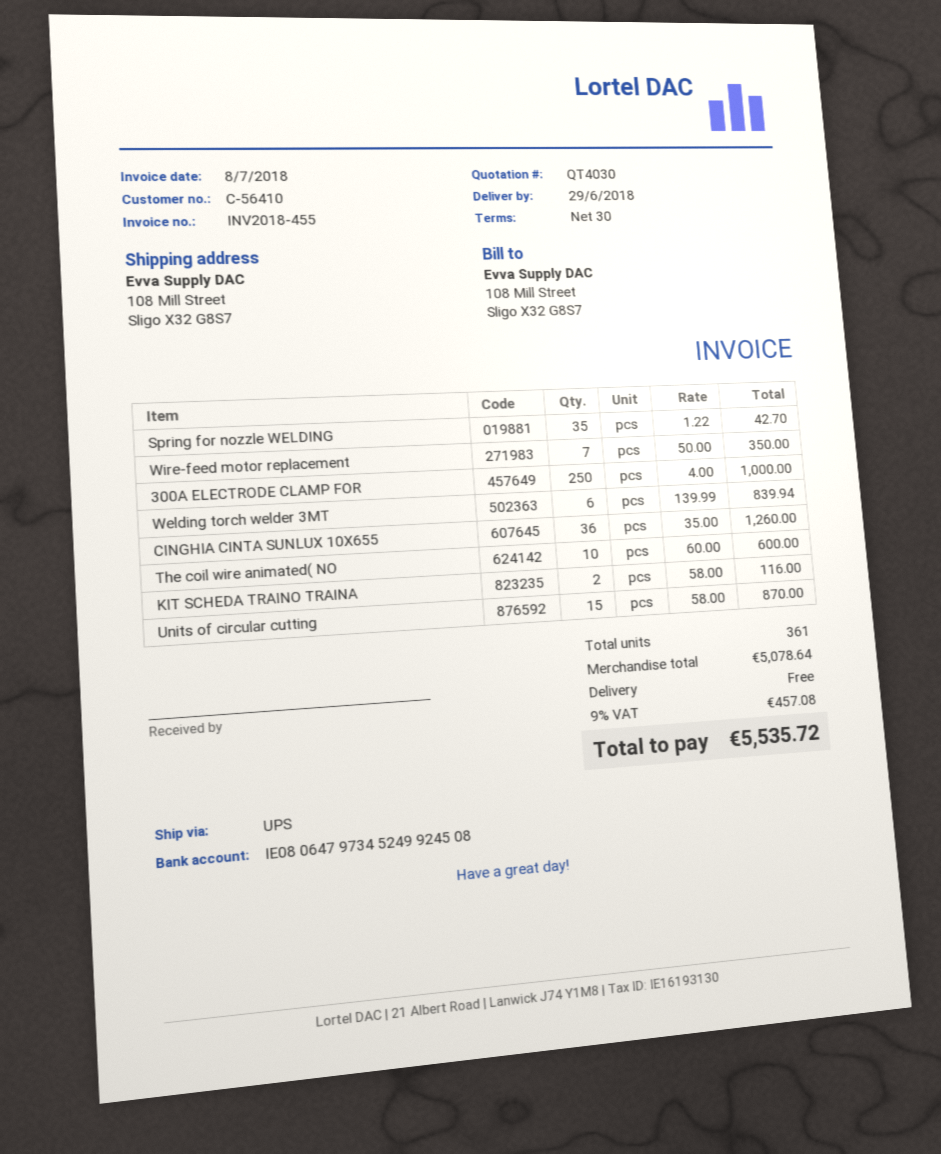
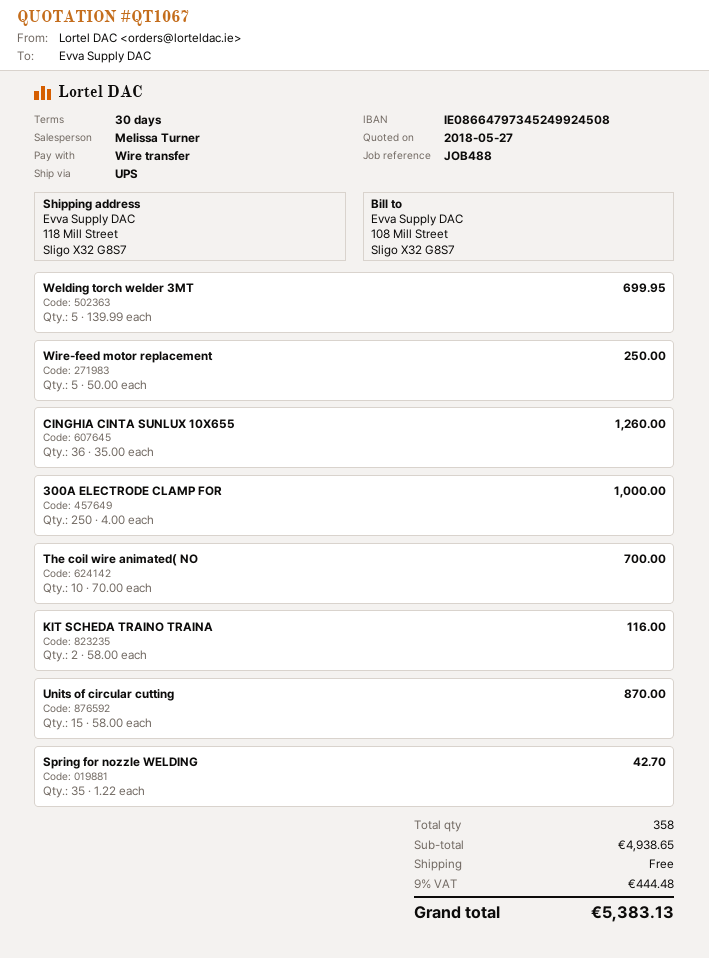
quote number: QT4030 -> QT1067
bank account: IE08064797345249924508 -> IE08664797345249924508
ship to: 108 Mill Street, Sligo X32 G8S7 -> 118 Mill Street, Sligo X32 G8S7
Wire-feed motor replacement: 7 x 50.00 = 350.00 -> 5 x 50.00 = 250.00
Welding torch welder 3MT: 6 x 139.99 = 839.94 -> 5 x 139.99 = 699.95
The coil wire animated( NO: 10 x 60.00 = 600.00 -> 10 x 70.00 = 700.00
total quantity: 361 -> 358
subtotal: 5078.64 -> 4938.65
tax: 9% = 457.08 -> 9% = 444.48
total: 5535.72 -> 5383.13

